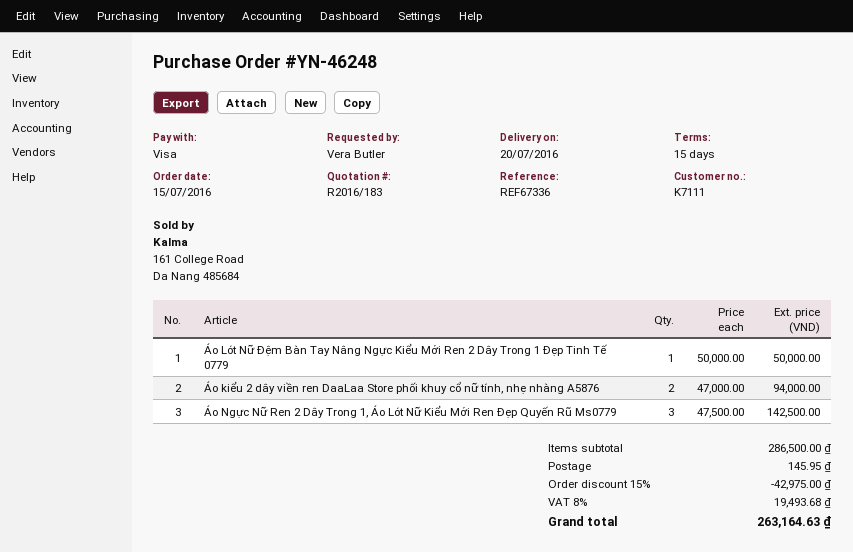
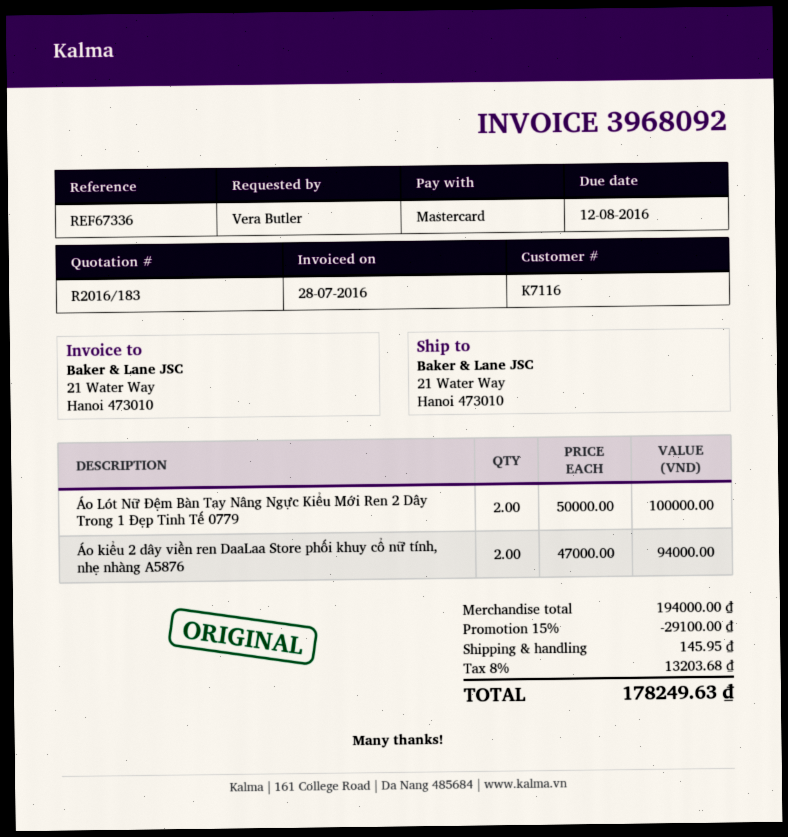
customer number: K7111 -> K7116
payment method: Visa -> Mastercard
Áo Lót Nữ Đệm Bàn Tay Nâng Ngực Kiểu Mới Ren 2 Dây Trong 1 Đẹp Tinh Tế 0779: 1 x 50000.00 = 50000.00 -> 2 x 50000.00 = 100000.00
Áo Ngực Nữ Ren 2 Dây Trong 1, Áo Lót Nữ Kiểu Mới Ren Đẹp Quyến Rũ Ms0779: 3 x 47500.00 = 142500.00 -> none
subtotal: 286500.00 -> 194000.00
discount: 15% = 42975.00 -> 15% = 29100.00
tax: 8% = 19493.68 -> 8% = 13203.68
total: 263164.63 -> 178249.63

